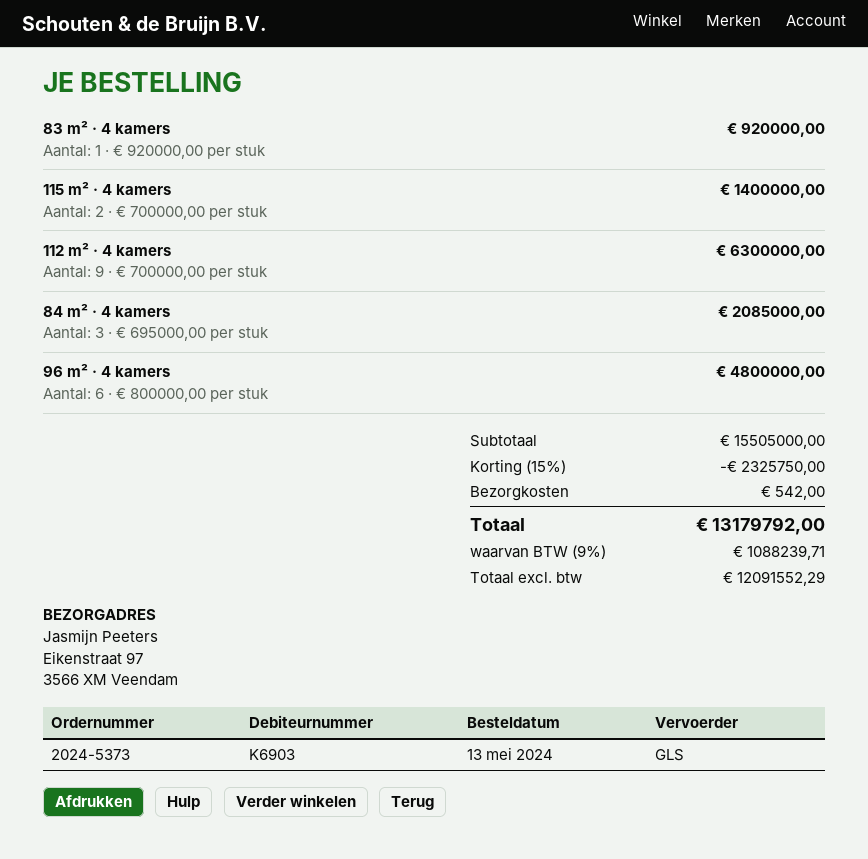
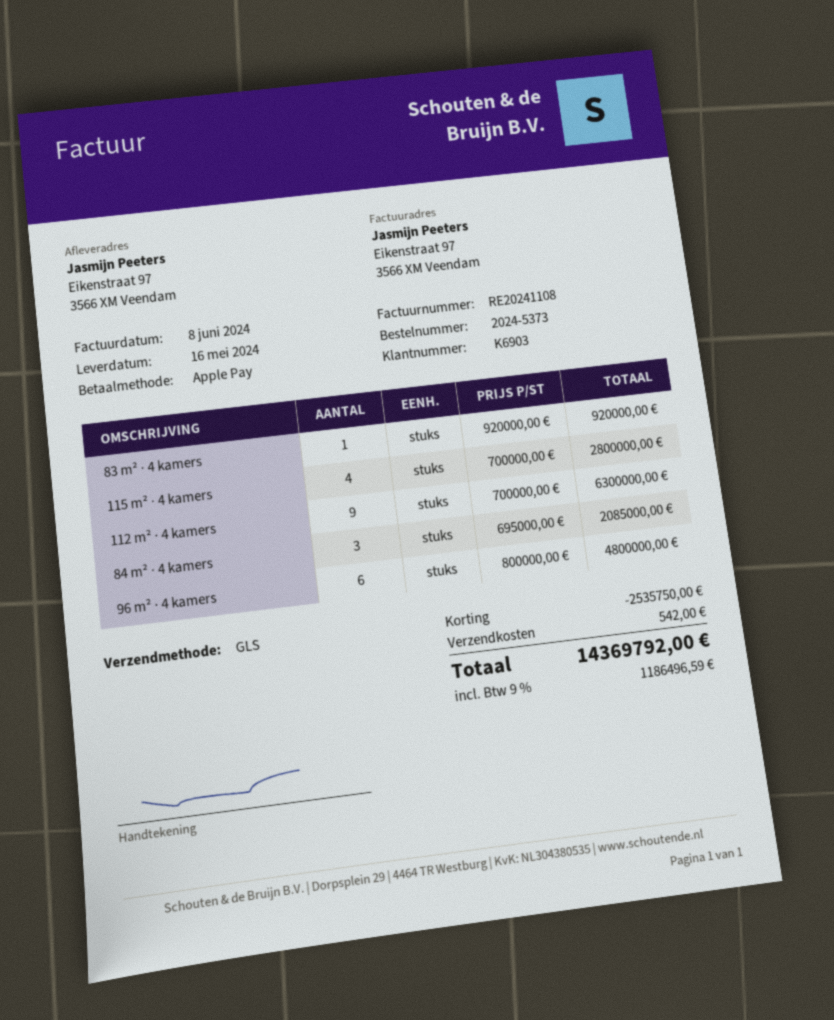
115 m² · 4 kamers: 2 x 700000.00 = 1400000.00 -> 4 x 700000.00 = 2800000.00
discount: 2325750.00 -> 2535750.00
tax: 9% = 1088239.71 -> 9% = 1186496.59
total: 13179792.00 -> 14369792.00

